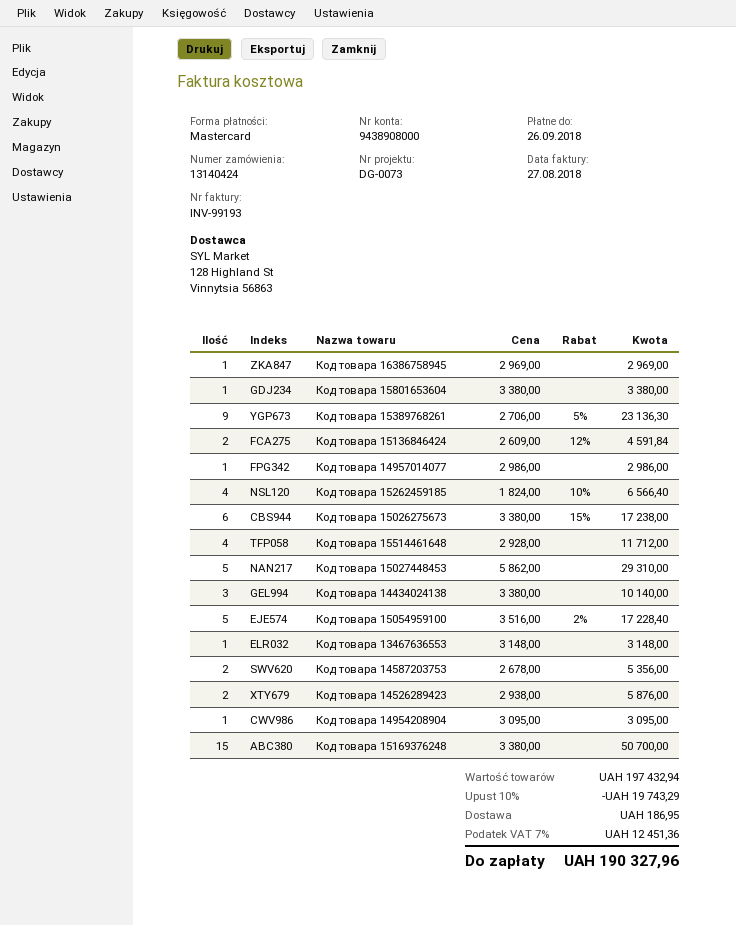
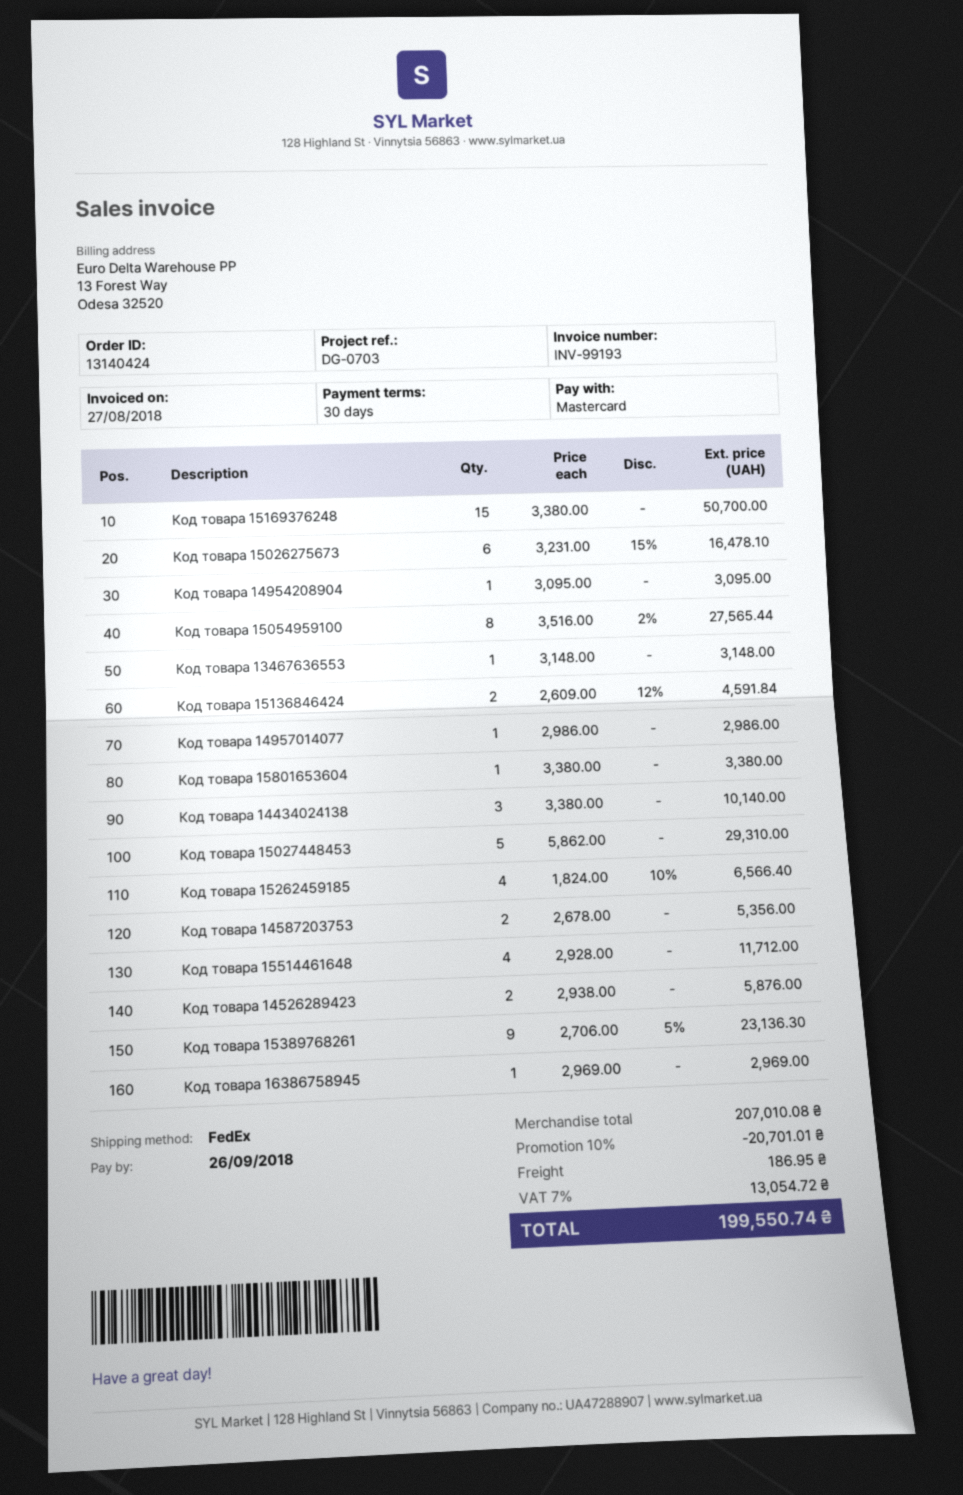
reference: DG-0073 -> DG-0703
Код товара 15026275673: 6 x 3380.00 - 15% = 17238.00 -> 6 x 3231.00 - 15% = 16478.10
Код товара 15054959100: 5 x 3516.00 - 2% = 17228.40 -> 8 x 3516.00 - 2% = 27565.44
subtotal: 197432.94 -> 207010.08
discount: 10% = 19743.29 -> 10% = 20701.01
tax: 7% = 12451.36 -> 7% = 13054.72
total: 190327.96 -> 199550.74

